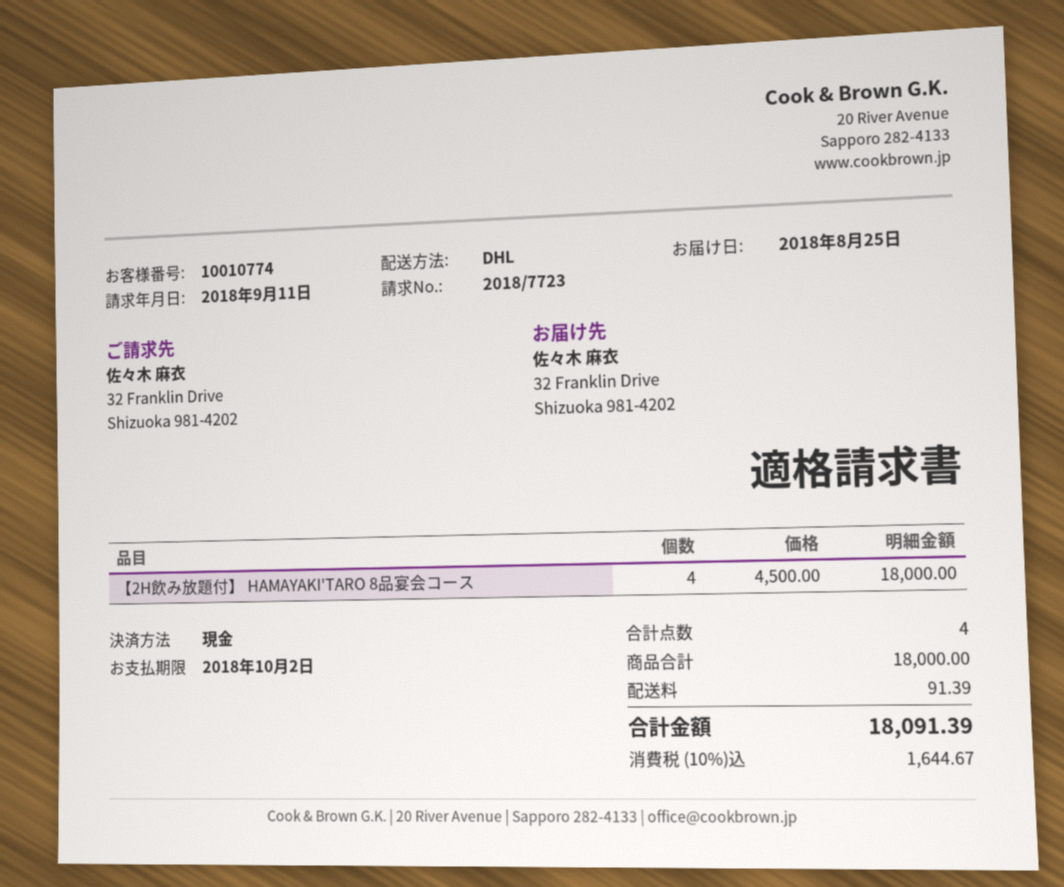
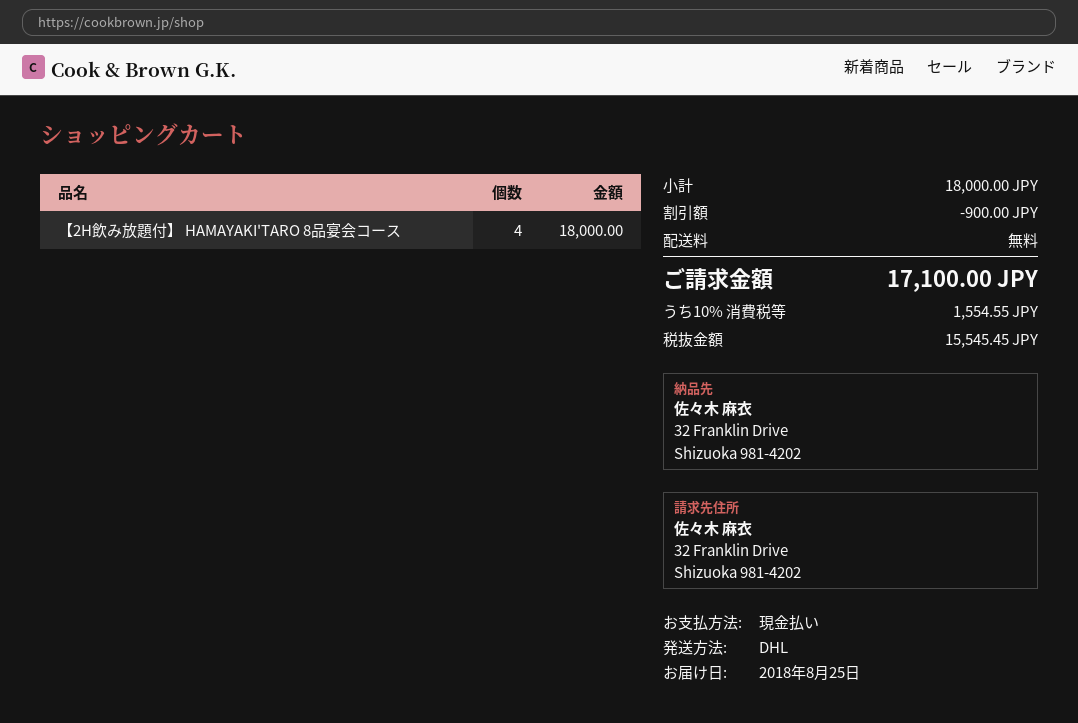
discount: none -> 900.00
shipping: 91.39 -> 0.00
tax: 10% = 1644.67 -> 10% = 1554.55
total: 18091.39 -> 17100.00

